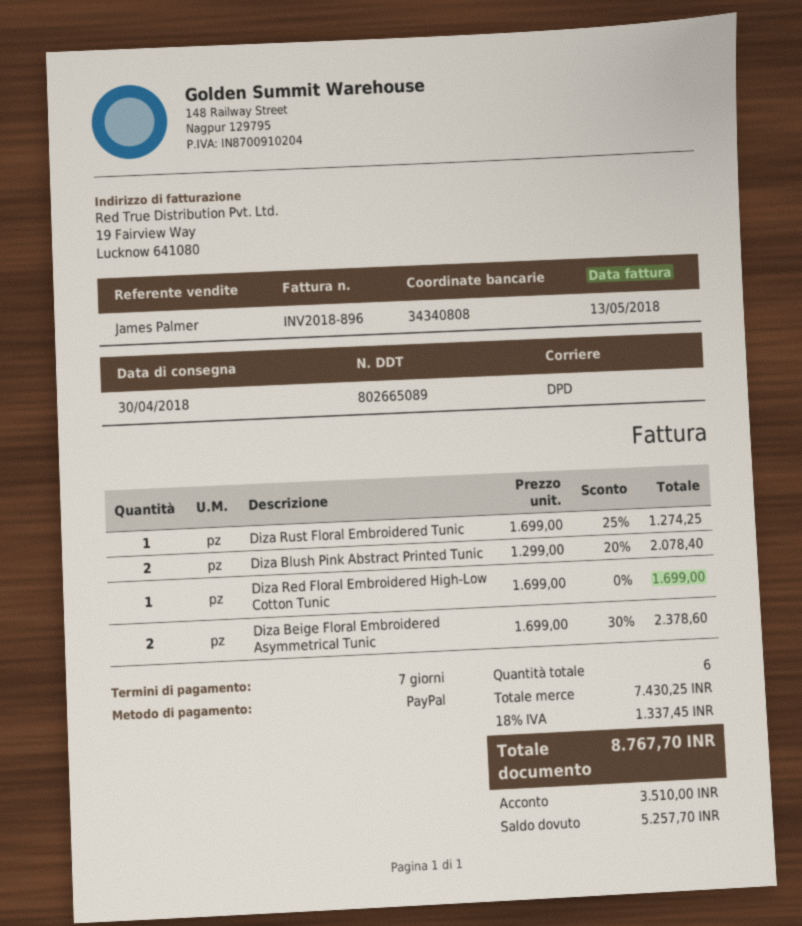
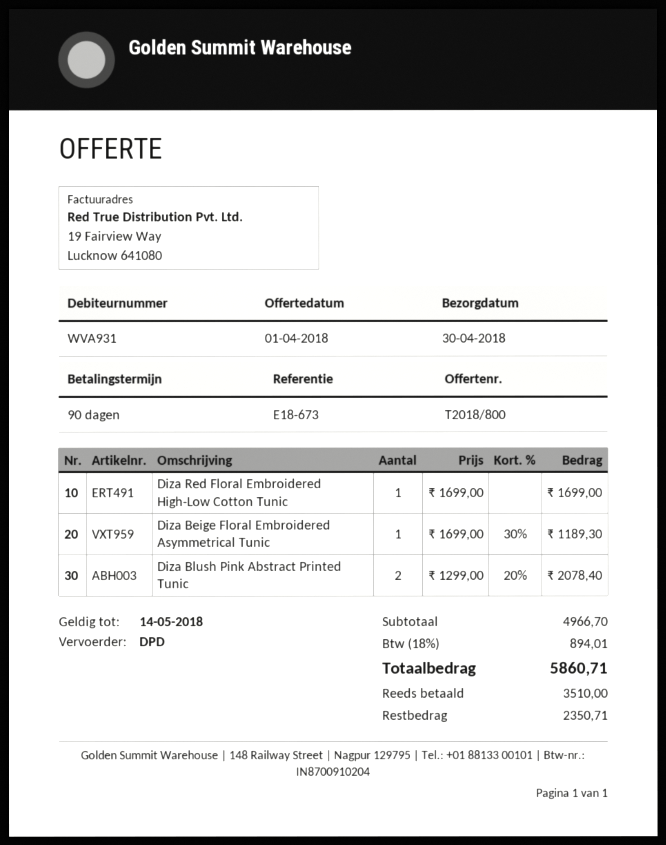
payment terms: 7 days -> 90 days
Diza Rust Floral Embroidered Tunic: 1 x 1699.00 - 25% = 1274.25 -> none
Diza Beige Floral Embroidered Asymmetrical Tunic: 2 x 1699.00 - 30% = 2378.60 -> 1 x 1699.00 - 30% = 1189.30
subtotal: 7430.25 -> 4966.70
tax: 18% = 1337.45 -> 18% = 894.01
total: 8767.70 -> 5860.71
balance: 5257.70 -> 2350.71

